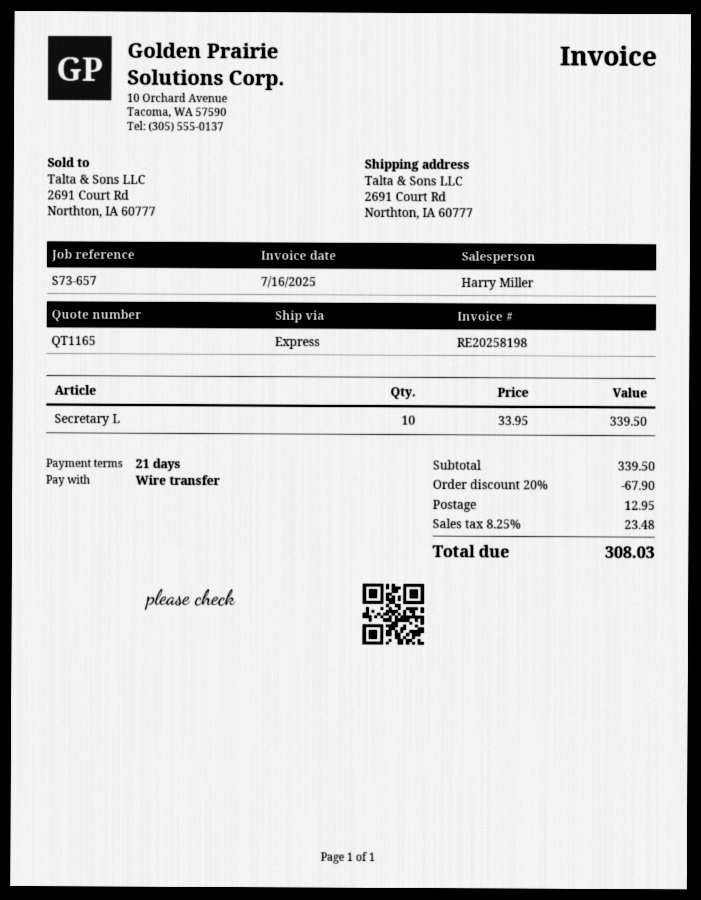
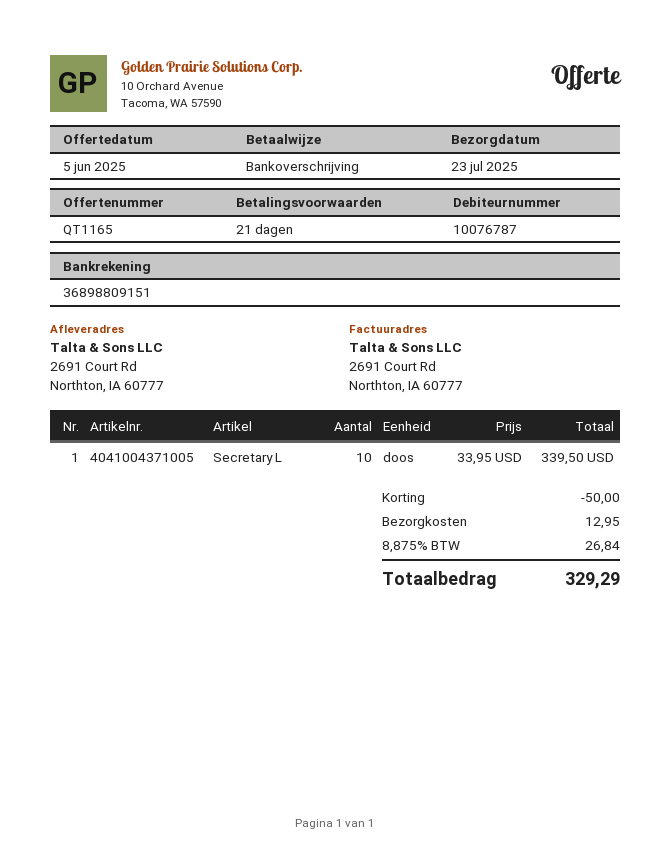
discount: 67.90 -> 50.00
tax: 8.25% = 23.48 -> 8.875% = 26.84
total: 308.03 -> 329.29

